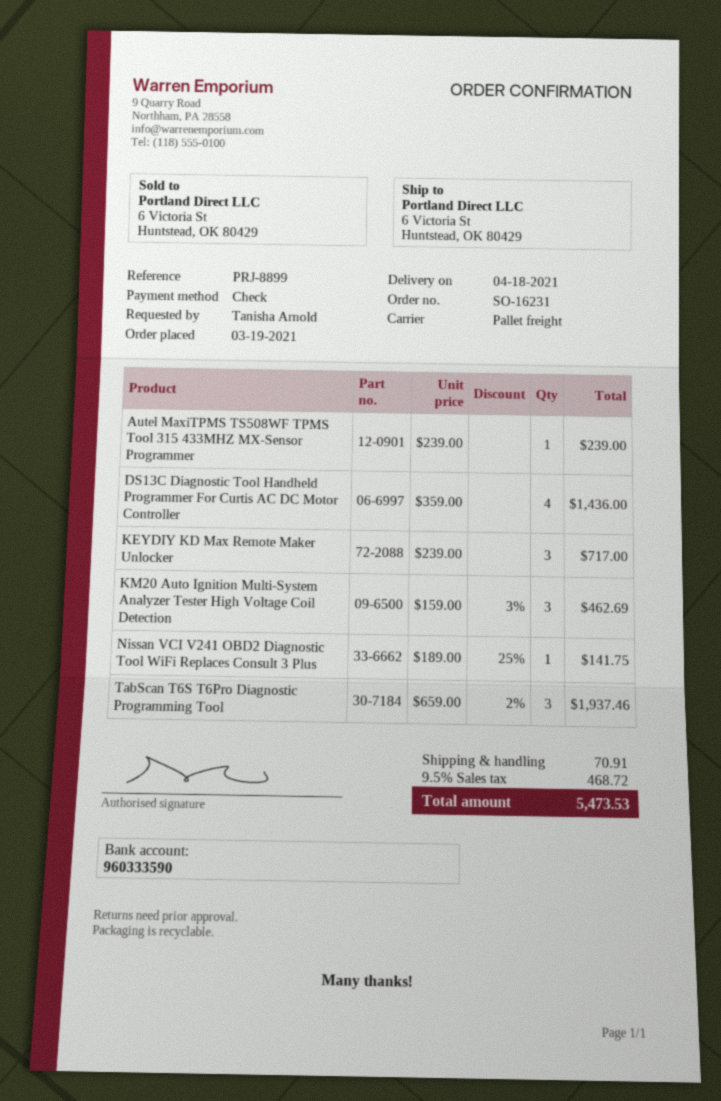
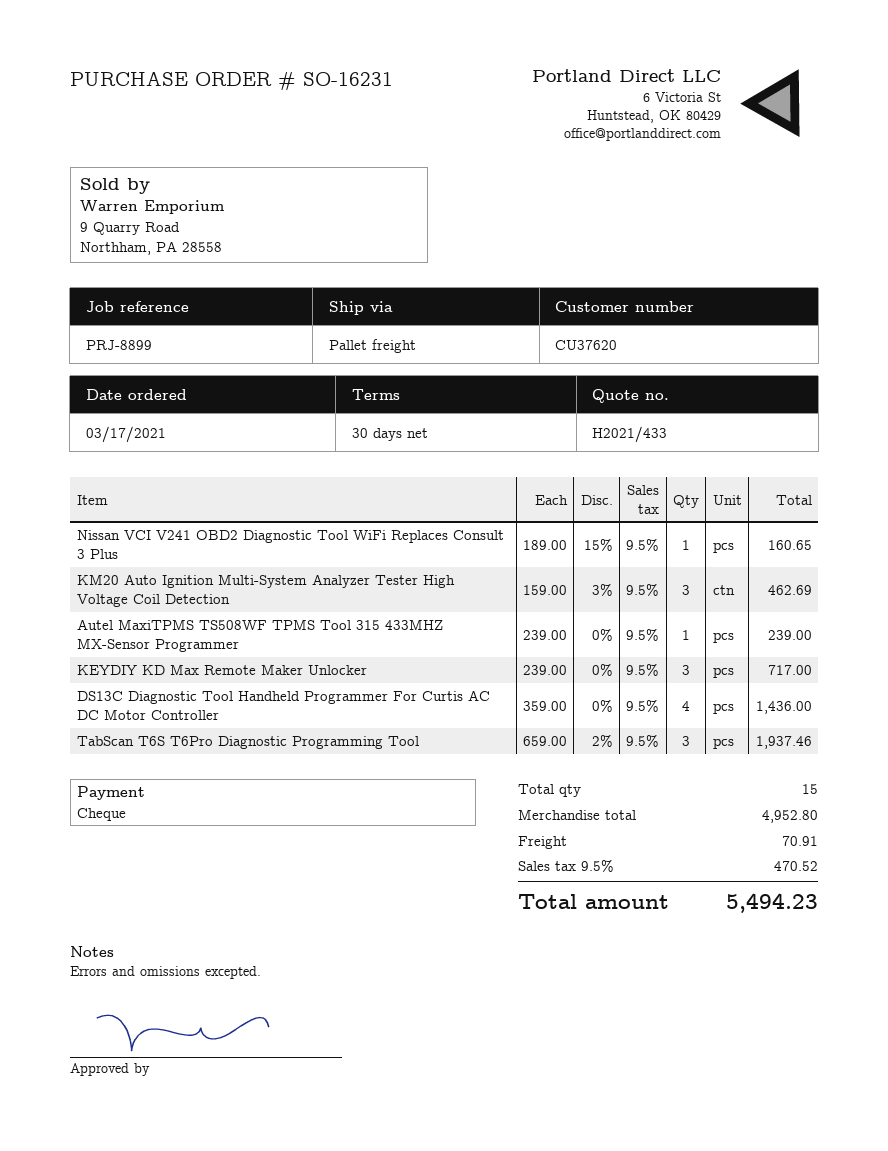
order date: 2021-03-19 -> 2021-03-17
Nissan VCI V241 OBD2 Diagnostic Tool WiFi Replaces Consult 3 Plus: 1 x 189.00 - 25% = 141.75 -> 1 x 189.00 - 15% = 160.65
tax: 9.5% = 468.72 -> 9.5% = 470.52
total: 5473.53 -> 5494.23

